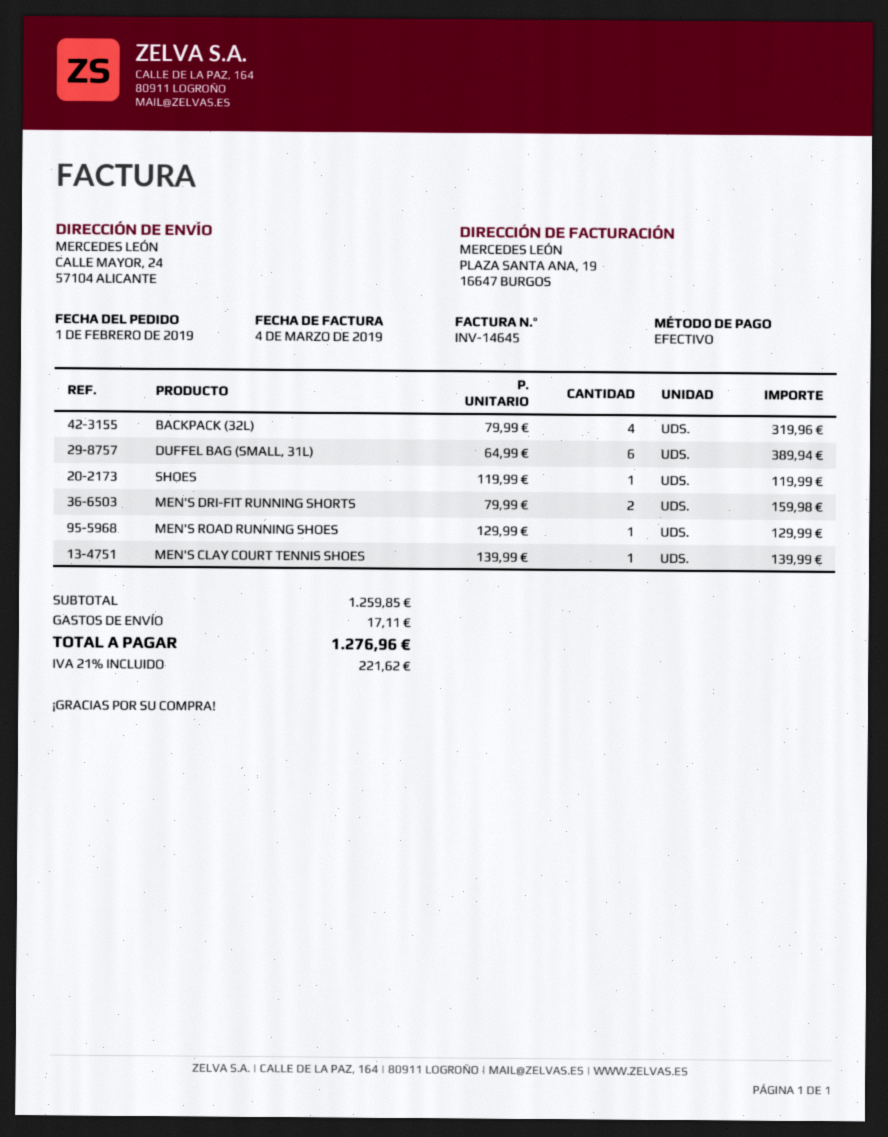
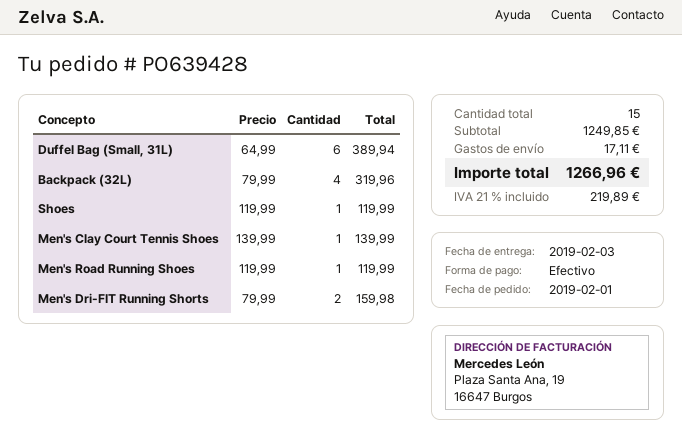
MEN'S ROAD RUNNING SHOES: 1 x 129.99 = 129.99 -> 1 x 119.99 = 119.99
subtotal: 1259.85 -> 1249.85
tax: 21% = 221.62 -> 21% = 219.89
total: 1276.96 -> 1266.96

